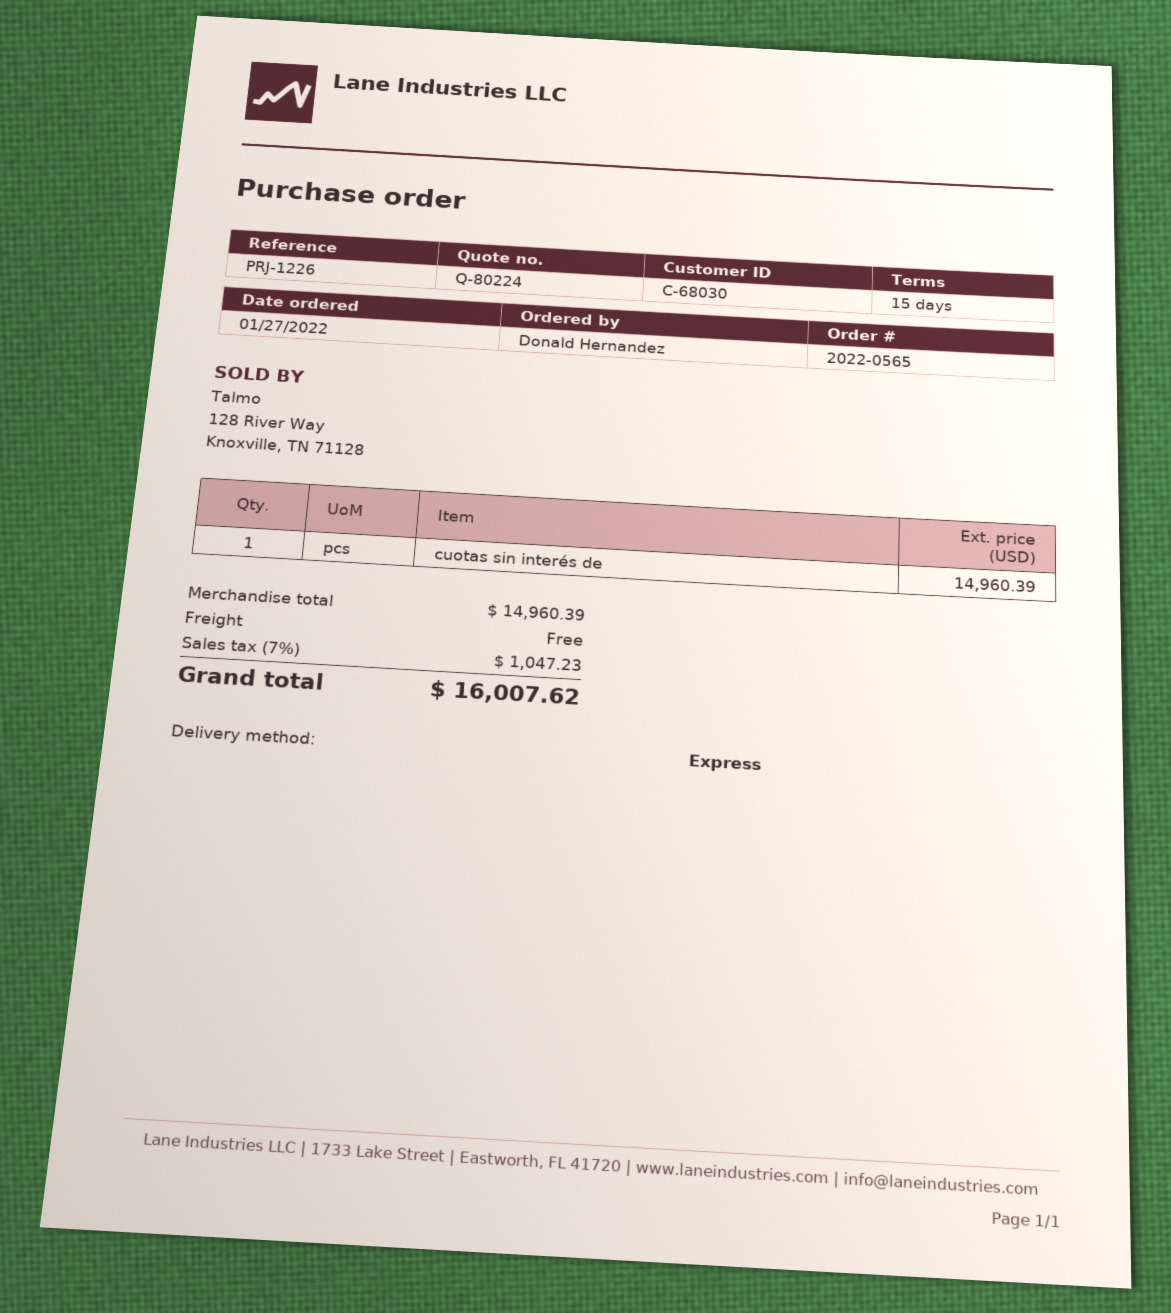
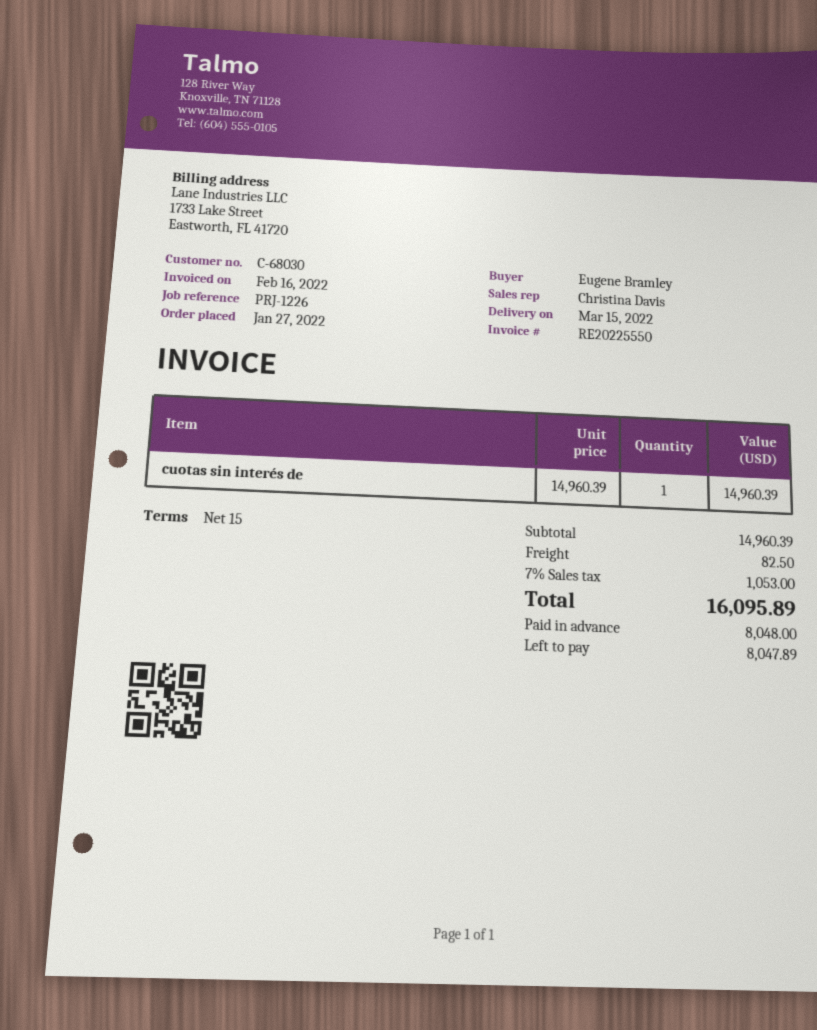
ordered by: Donald Hernandez -> Eugene Bramley
shipping: 0.00 -> 82.50
tax: 7% = 1047.23 -> 7% = 1053.00
total: 16007.62 -> 16095.89

